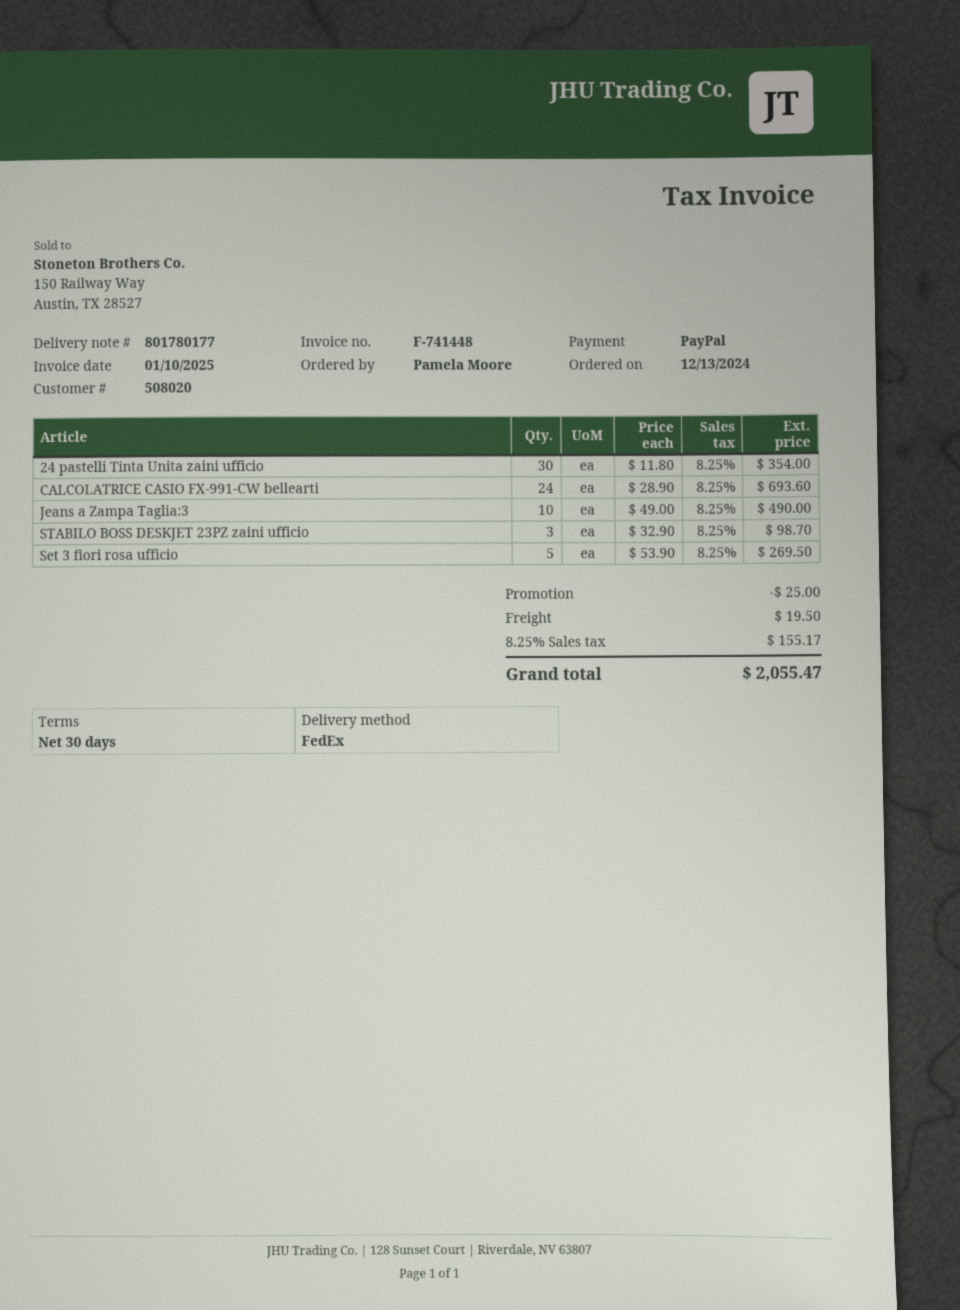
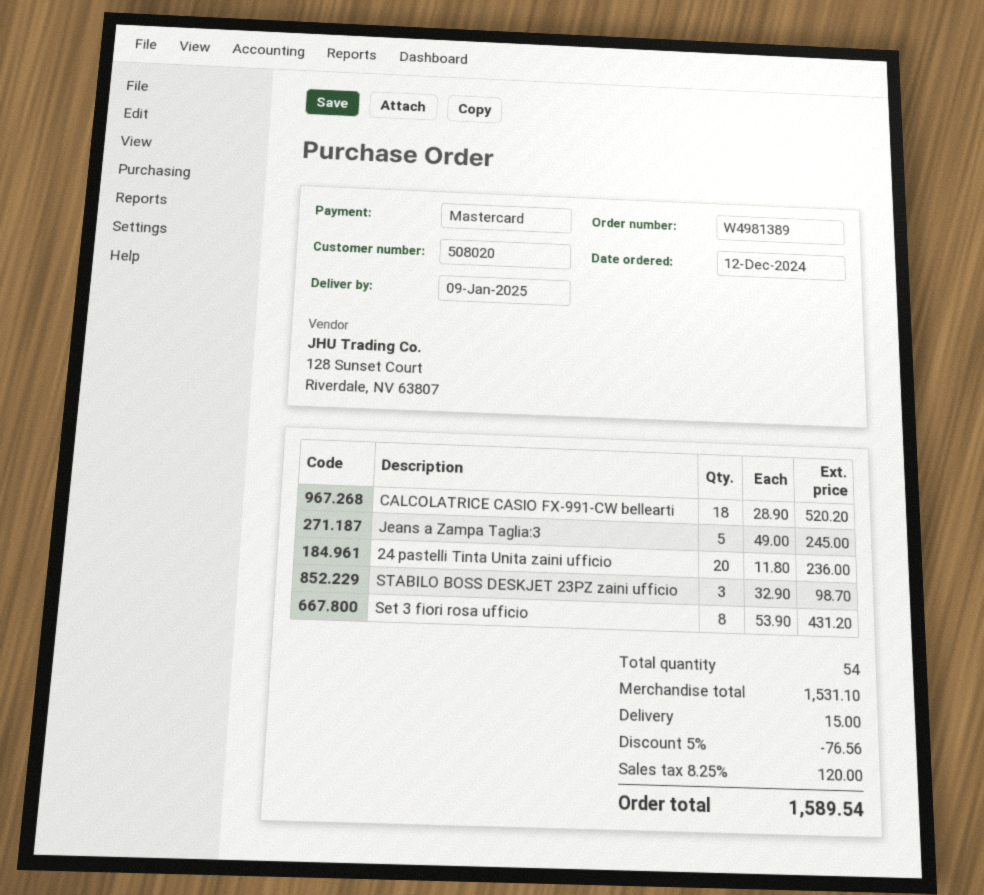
order date: 2024-12-13 -> 2024-12-12
payment method: PayPal -> Mastercard
24 pastelli Tinta Unita zaini ufficio: 30 x 11.80 = 354.00 -> 20 x 11.80 = 236.00
CALCOLATRICE CASIO FX-991-CW bellearti: 24 x 28.90 = 693.60 -> 18 x 28.90 = 520.20
Jeans a Zampa Taglia:3: 10 x 49.00 = 490.00 -> 5 x 49.00 = 245.00
Set 3 fiori rosa ufficio: 5 x 53.90 = 269.50 -> 8 x 53.90 = 431.20
discount: 25.00 -> 76.56
shipping: 19.50 -> 15.00
tax: 8.25% = 155.17 -> 8.25% = 120.00
total: 2055.47 -> 1589.54

